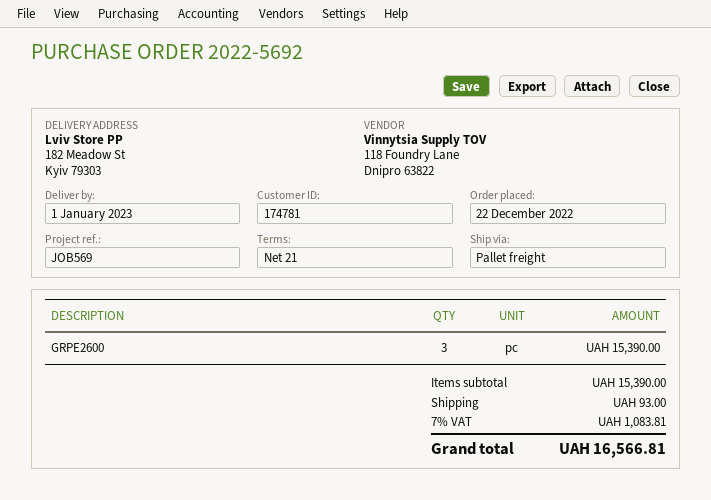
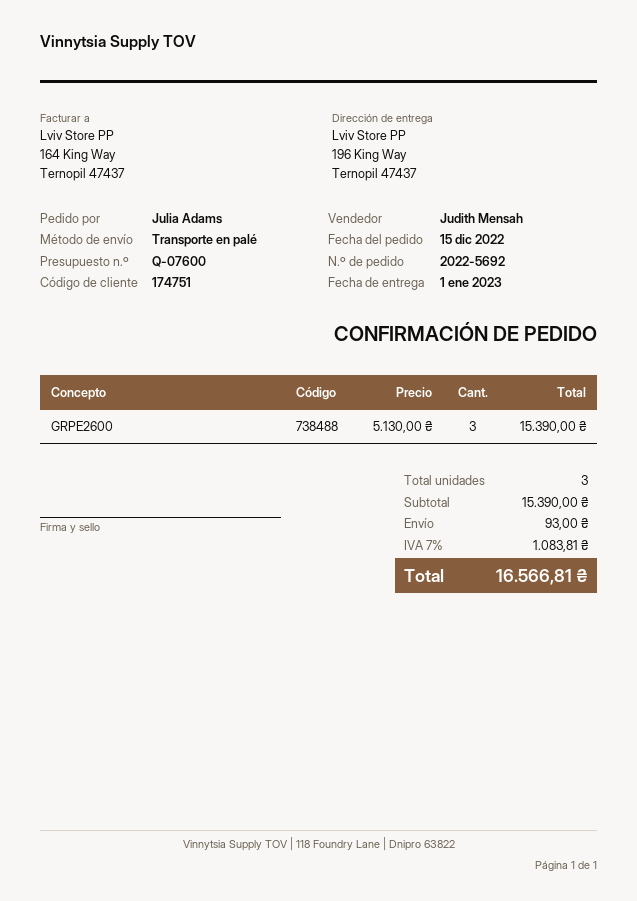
order date: 2022-12-22 -> 2022-12-15
customer number: 174781 -> 174751
ship to: 182 Meadow St, Kyiv 79303 -> 196 King Way, Ternopil 47437

